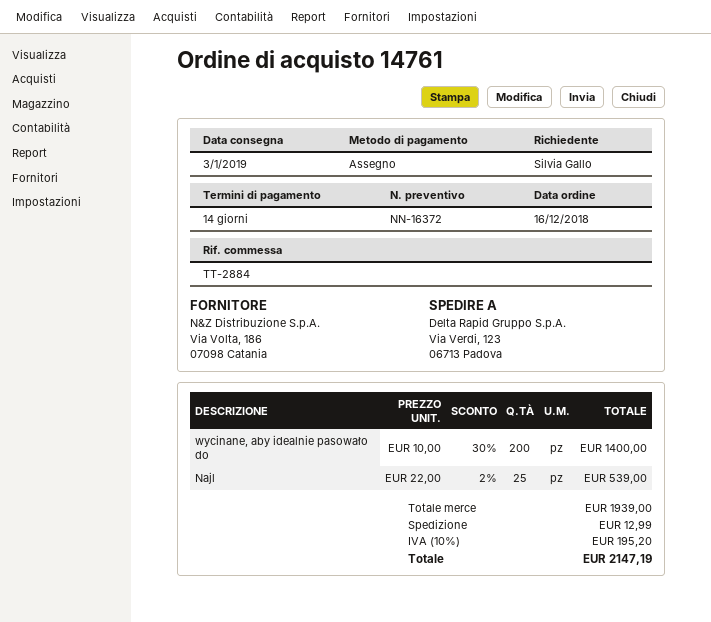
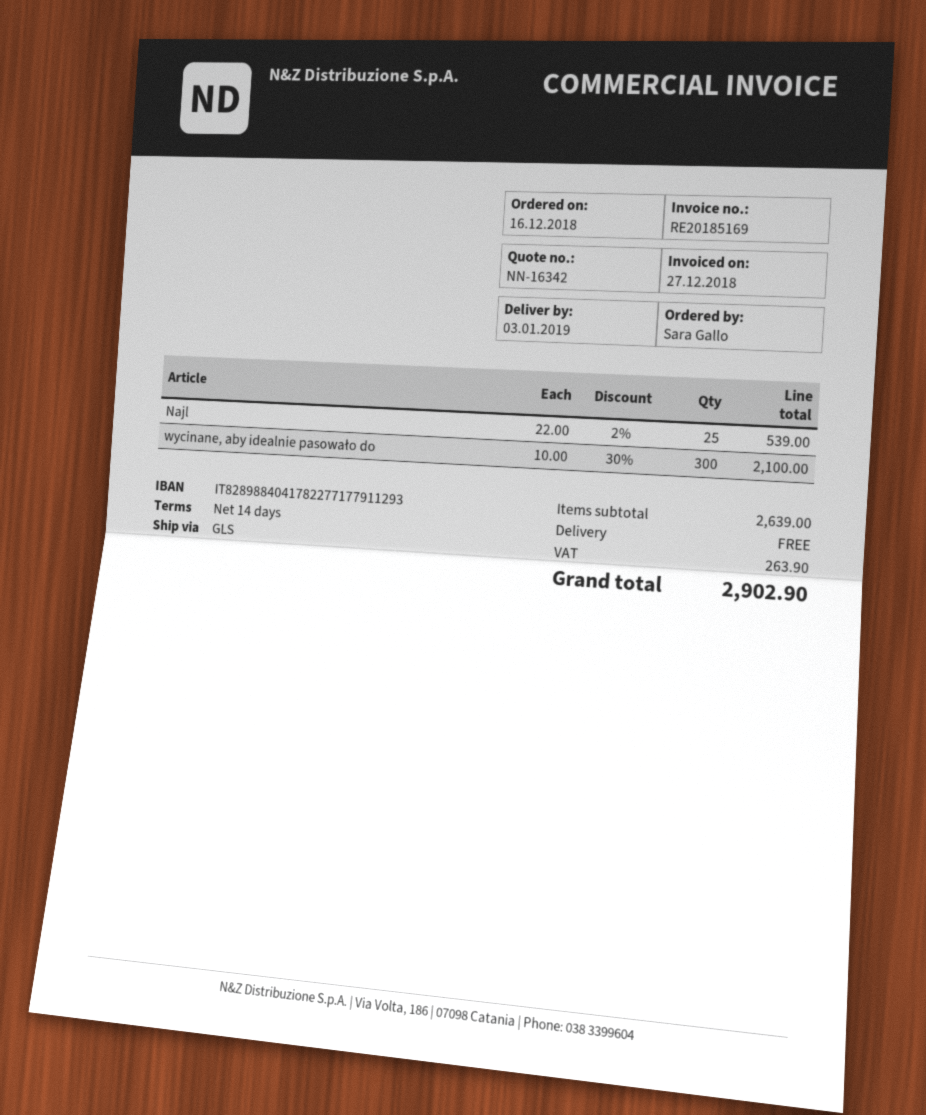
quote number: NN-16372 -> NN-16342
ordered by: Silvia Gallo -> Sara Gallo
wycinane, aby idealnie pasowało do: 200 x 10.00 - 30% = 1400.00 -> 300 x 10.00 - 30% = 2100.00
subtotal: 1939.00 -> 2639.00
shipping: 12.99 -> 0.00
tax: 195.20 -> 263.90
total: 2147.19 -> 2902.90

